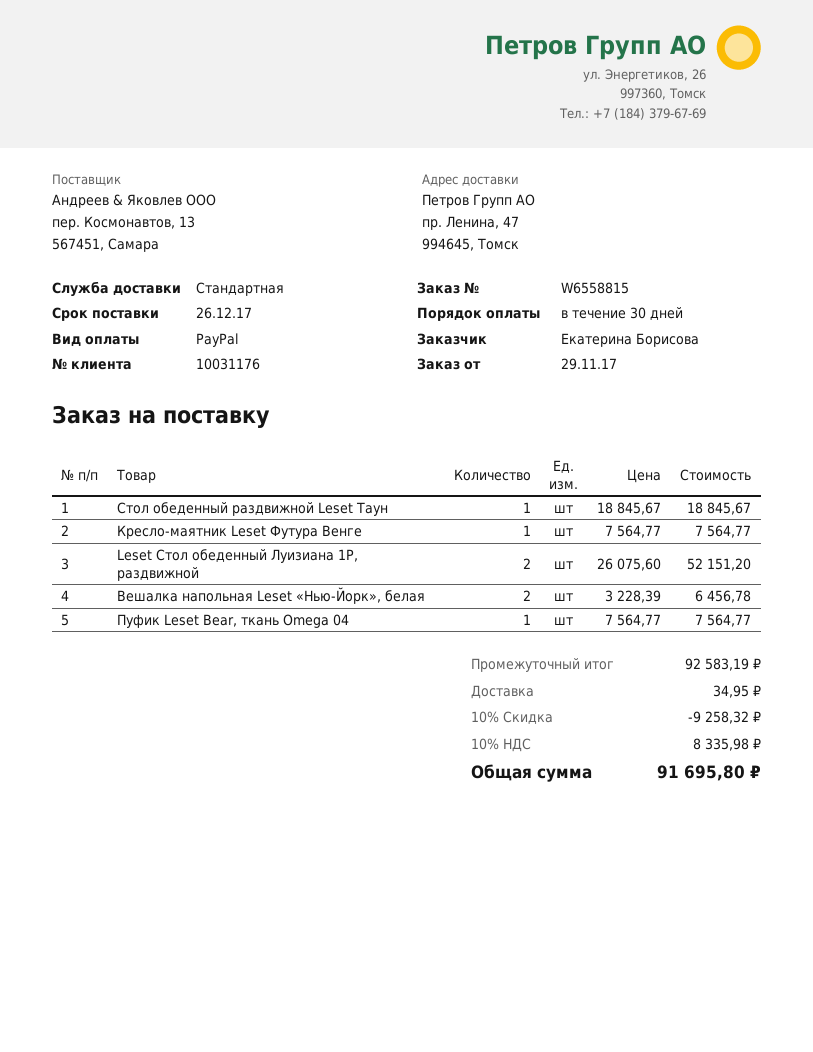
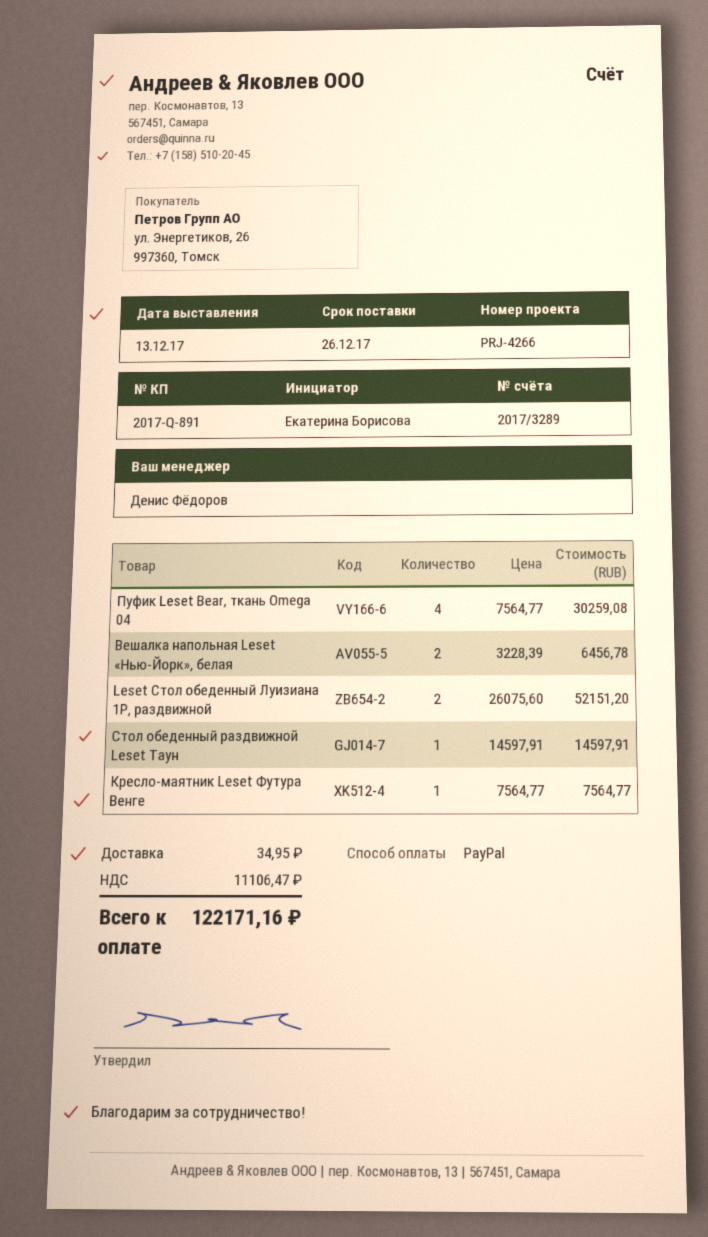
Стол обеденный раздвижной Leset Таун: 1 x 18845.67 = 18845.67 -> 1 x 14597.91 = 14597.91
Пуфик Leset Bear, ткань Omega 04: 1 x 7564.77 = 7564.77 -> 4 x 7564.77 = 30259.08
discount: 10% = 9258.32 -> none
tax: 8335.98 -> 11106.47
total: 91695.80 -> 122171.16

